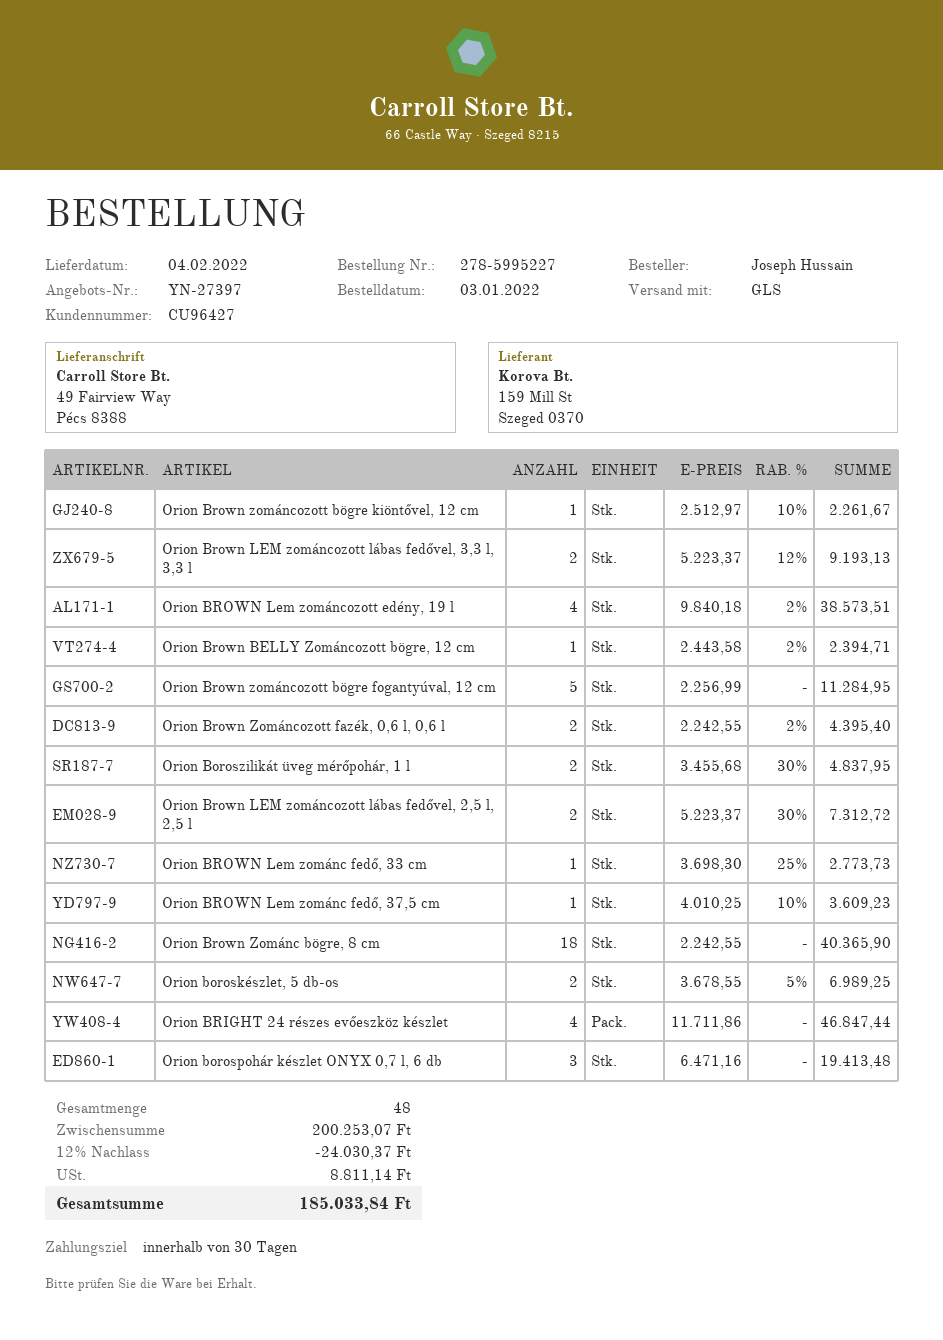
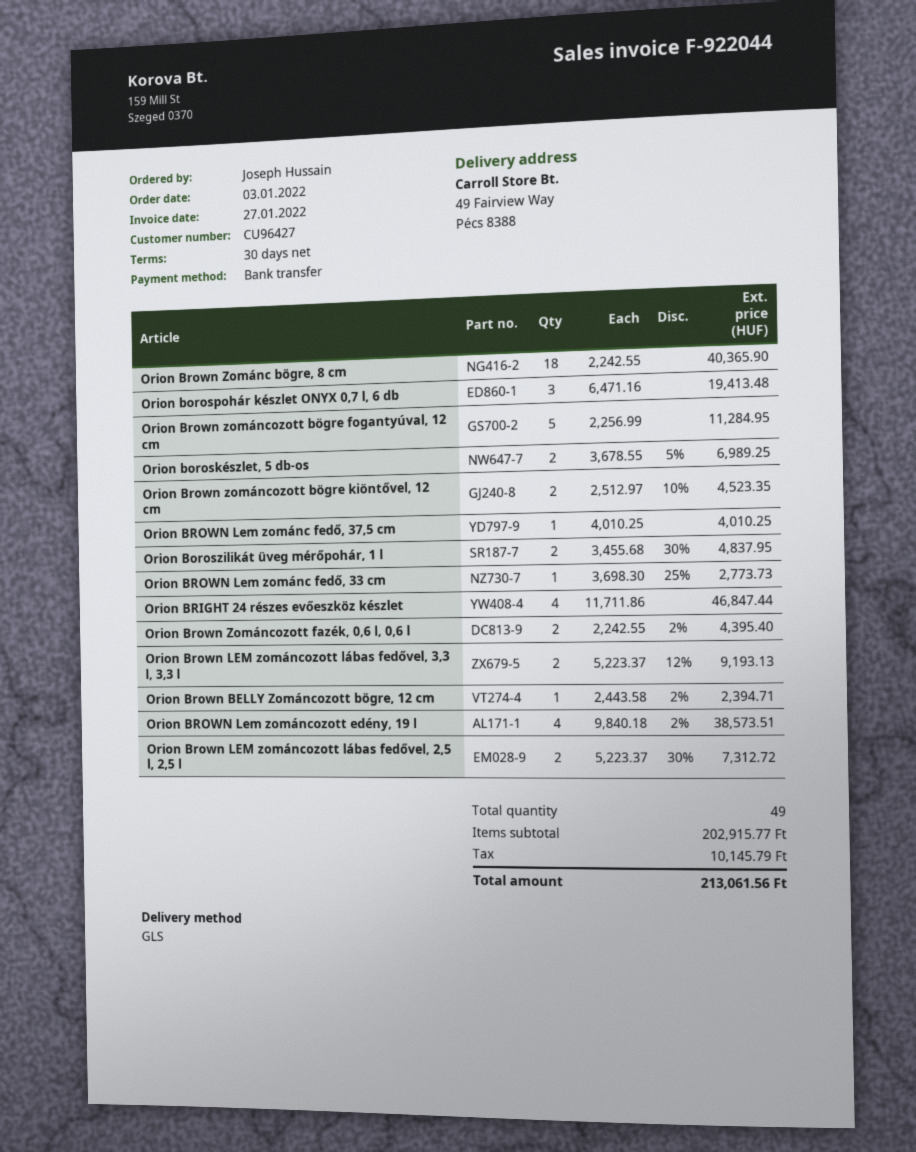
Orion Brown zománcozott bögre kiöntővel, 12 cm: 1 x 2512.97 - 10% = 2261.67 -> 2 x 2512.97 - 10% = 4523.35
Orion BROWN Lem zománc fedő, 37,5 cm: 1 x 4010.25 - 10% = 3609.23 -> 1 x 4010.25 = 4010.25
total quantity: 48 -> 49
subtotal: 200253.07 -> 202915.77
discount: 12% = 24030.37 -> none
tax: 8811.14 -> 10145.79
total: 185033.84 -> 213061.56

